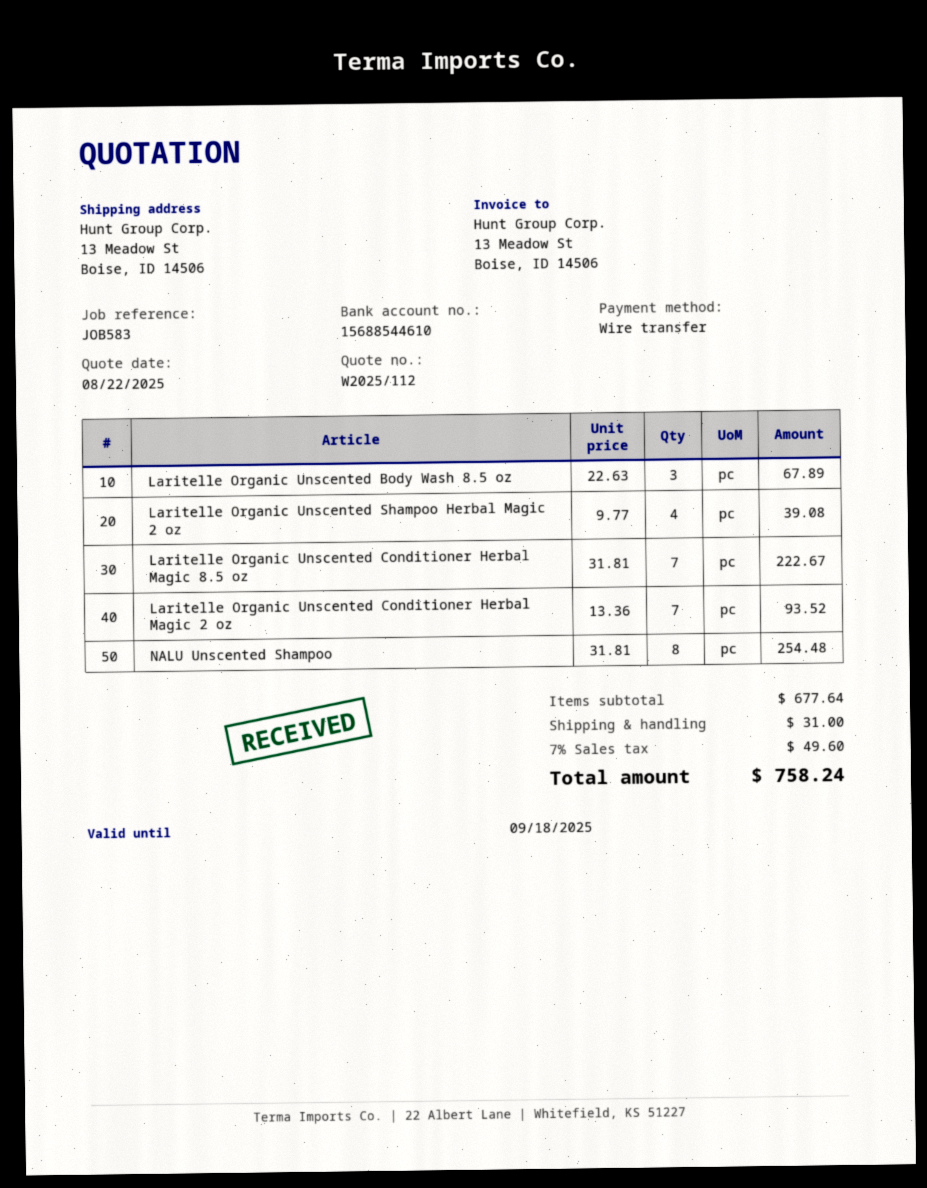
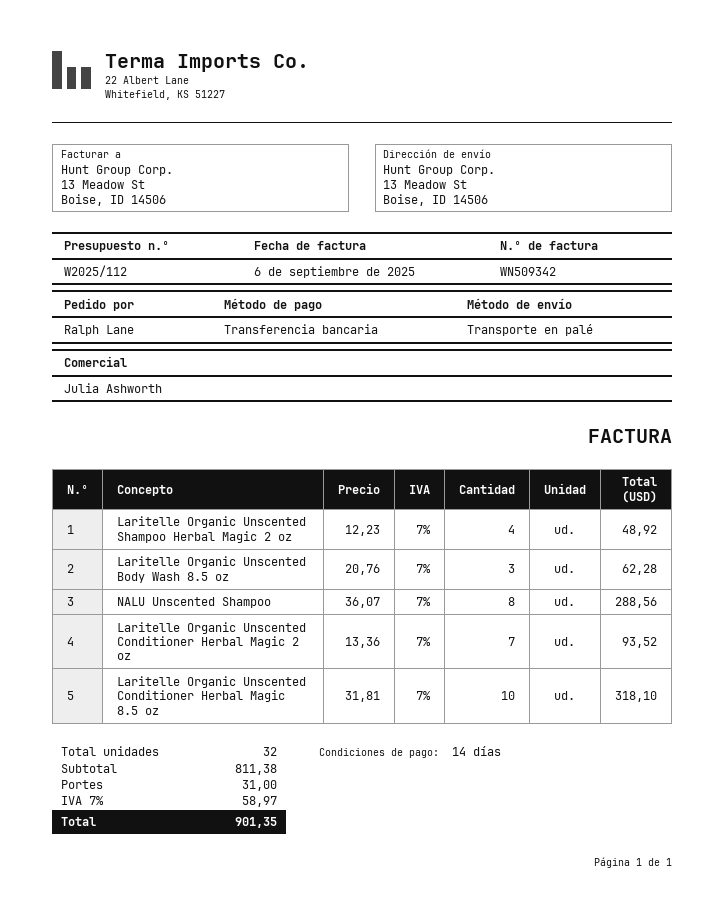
Laritelle Organic Unscented Body Wash 8.5 oz: 3 x 22.63 = 67.89 -> 3 x 20.76 = 62.28
Laritelle Organic Unscented Shampoo Herbal Magic 2 oz: 4 x 9.77 = 39.08 -> 4 x 12.23 = 48.92
Laritelle Organic Unscented Conditioner Herbal Magic 8.5 oz: 7 x 31.81 = 222.67 -> 10 x 31.81 = 318.10
NALU Unscented Shampoo: 8 x 31.81 = 254.48 -> 8 x 36.07 = 288.56
subtotal: 677.64 -> 811.38
tax: 7% = 49.60 -> 7% = 58.97
total: 758.24 -> 901.35

